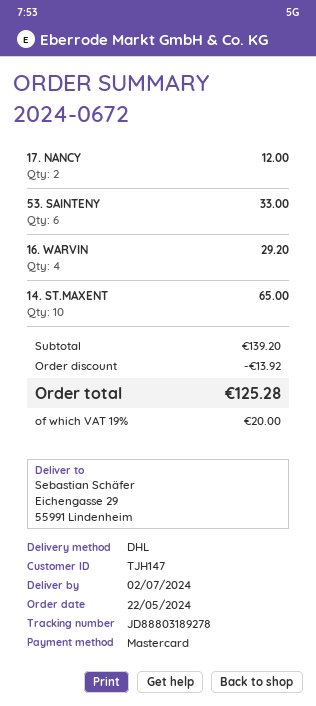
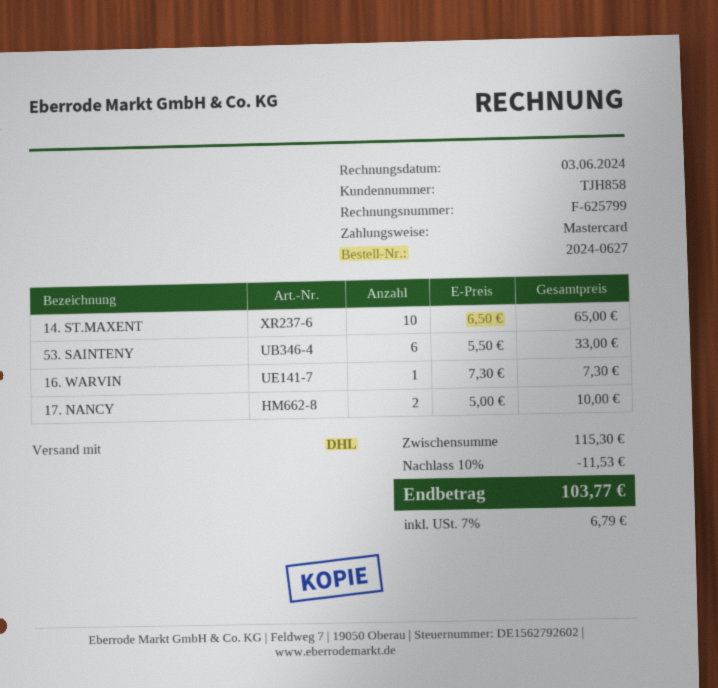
order number: 2024-0672 -> 2024-0627
customer number: TJH147 -> TJH858
17. NANCY: 2 for 12.00 -> 2 for 10.00
16. WARVIN: 4 for 29.20 -> 1 for 7.30
subtotal: 139.20 -> 115.30
discount: 13.92 -> 11.53
tax: 19% = 20.00 -> 7% = 6.79
total: 125.28 -> 103.77

